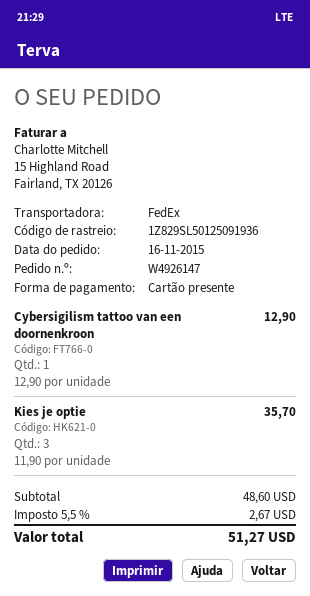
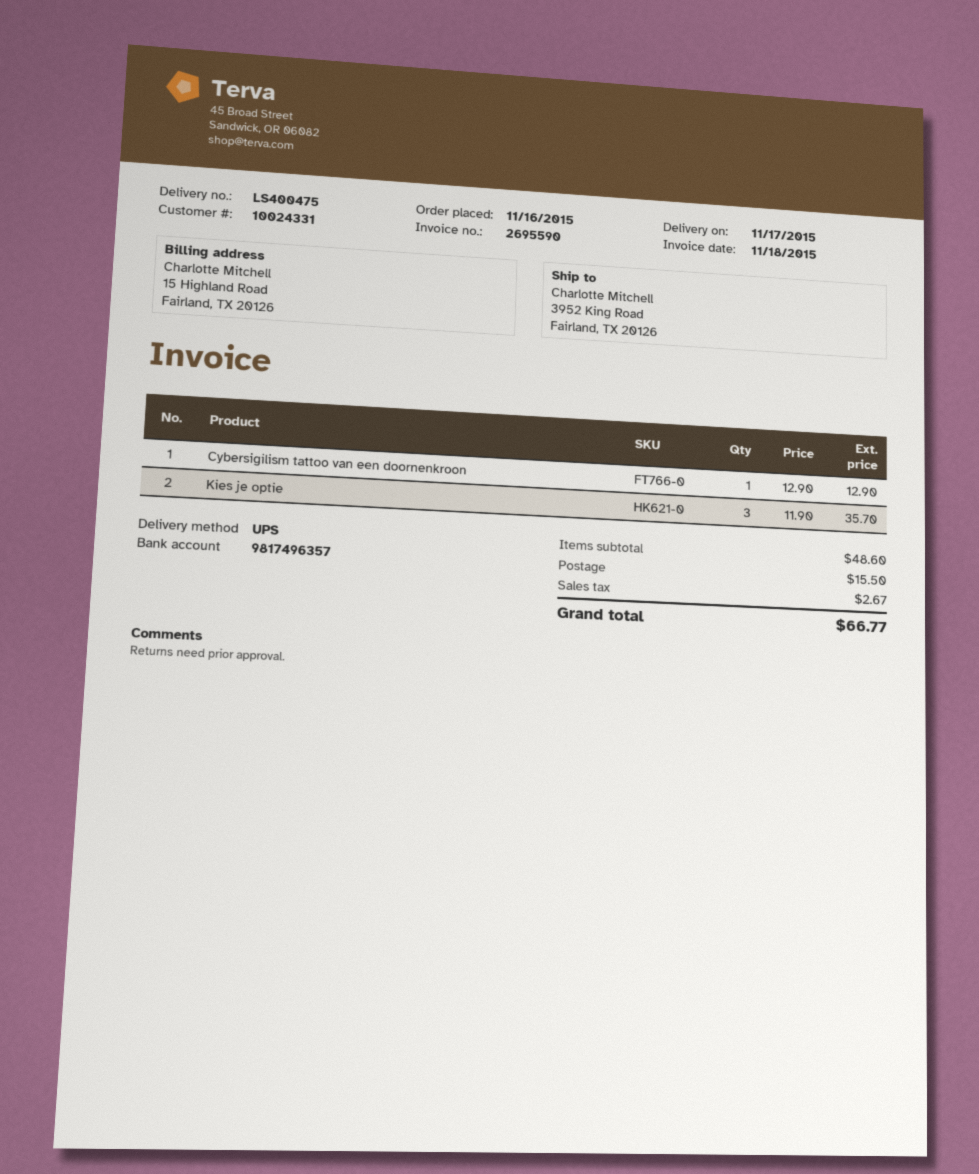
shipping method: FedEx -> UPS
shipping: none -> 15.50
total: 51.27 -> 66.77

